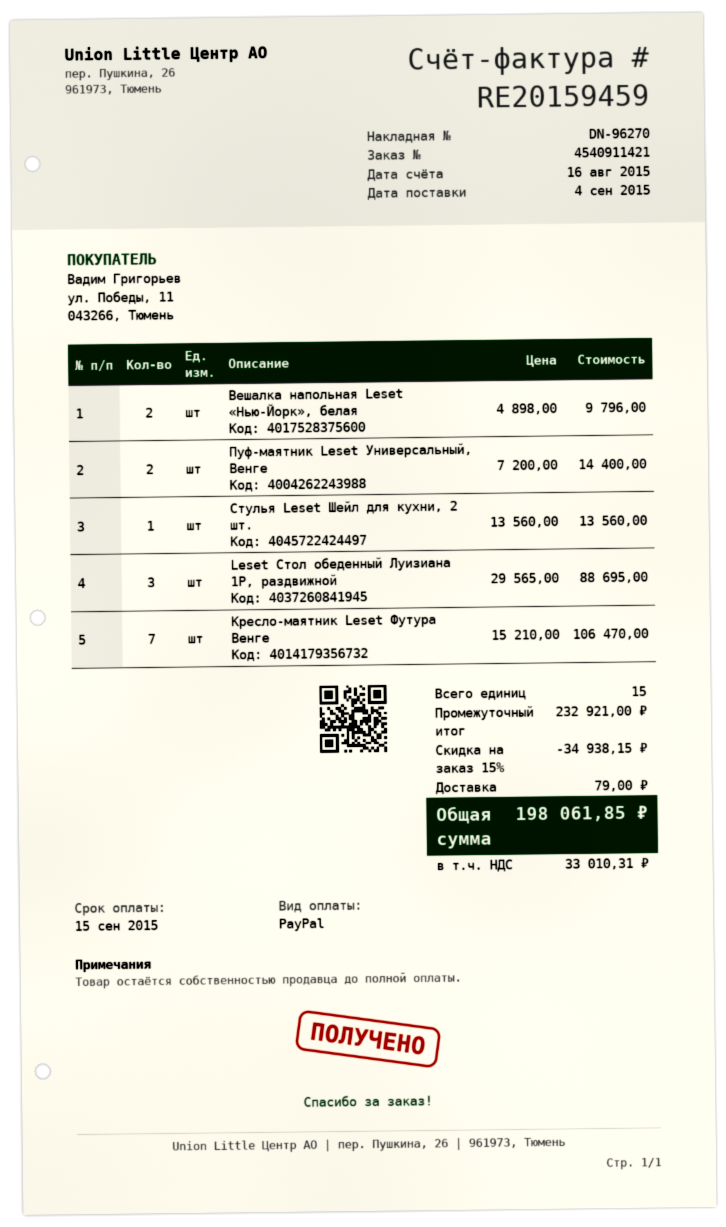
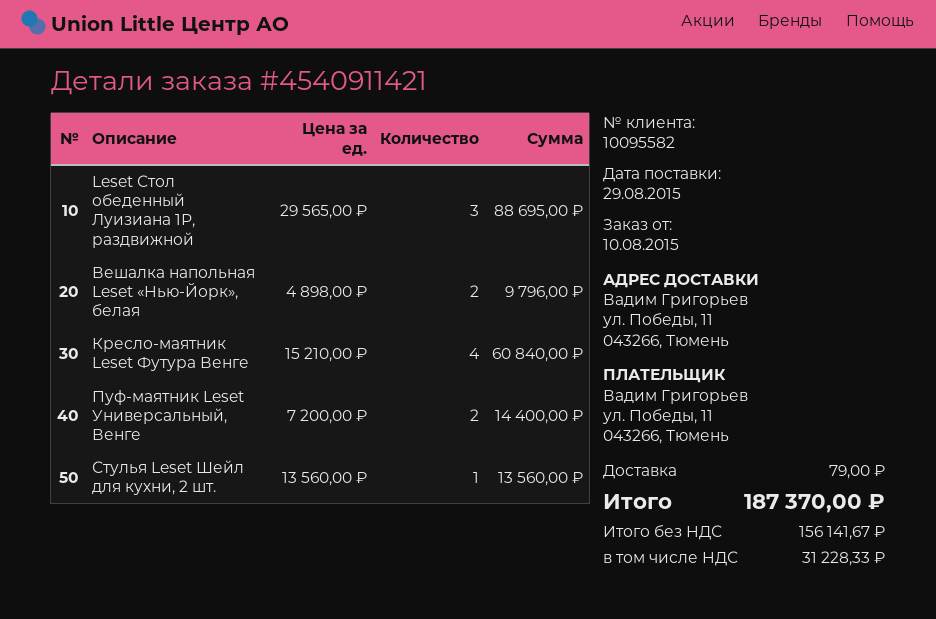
delivery date: 2015-09-04 -> 2015-08-29
Кресло-маятник Leset Футура Венге: 7 x 15210.00 = 106470.00 -> 4 x 15210.00 = 60840.00
discount: 15% = 34938.15 -> none
tax: 33010.31 -> 31228.33
total: 198061.85 -> 187370.00

